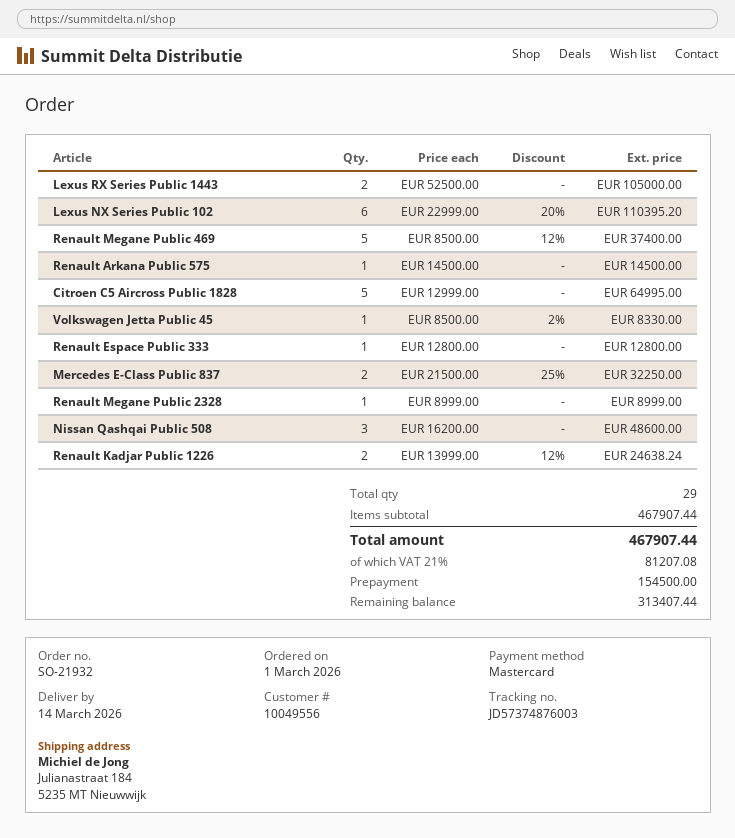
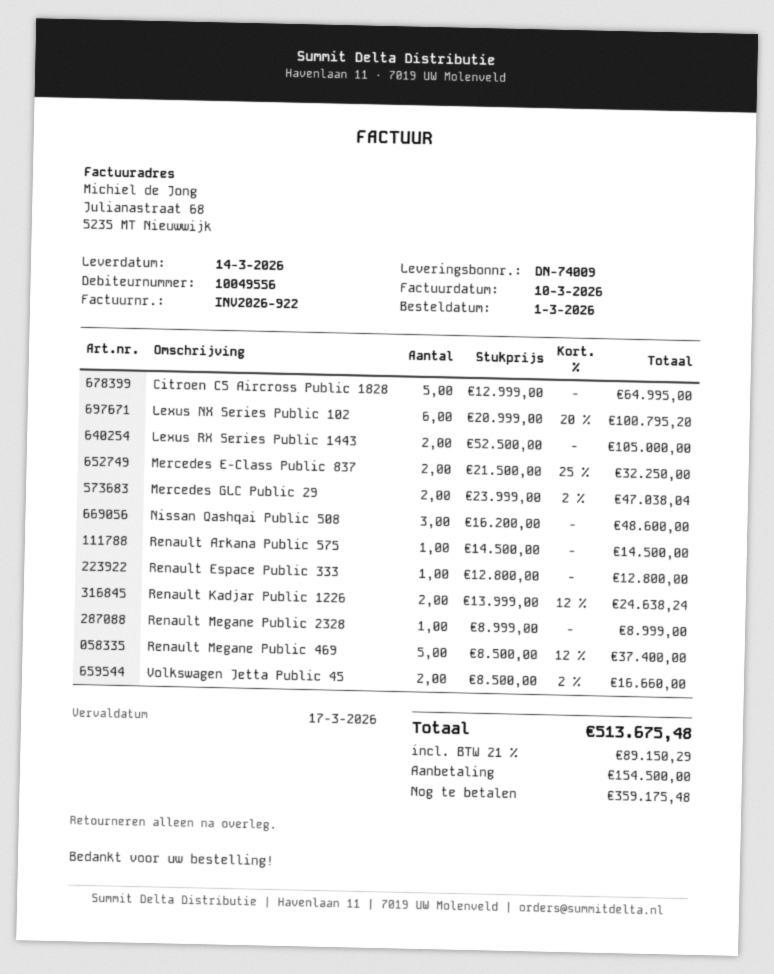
Lexus NX Series Public 102: 6 x 22999.00 - 20% = 110395.20 -> 6 x 20999.00 - 20% = 100795.20
Volkswagen Jetta Public 45: 1 x 8500.00 - 2% = 8330.00 -> 2 x 8500.00 - 2% = 16660.00
Mercedes GLC Public 29: none -> 2 x 23999.00 - 2% = 47038.04
tax: 21% = 81207.08 -> 21% = 89150.29
total: 467907.44 -> 513675.48
balance: 313407.44 -> 359175.48

